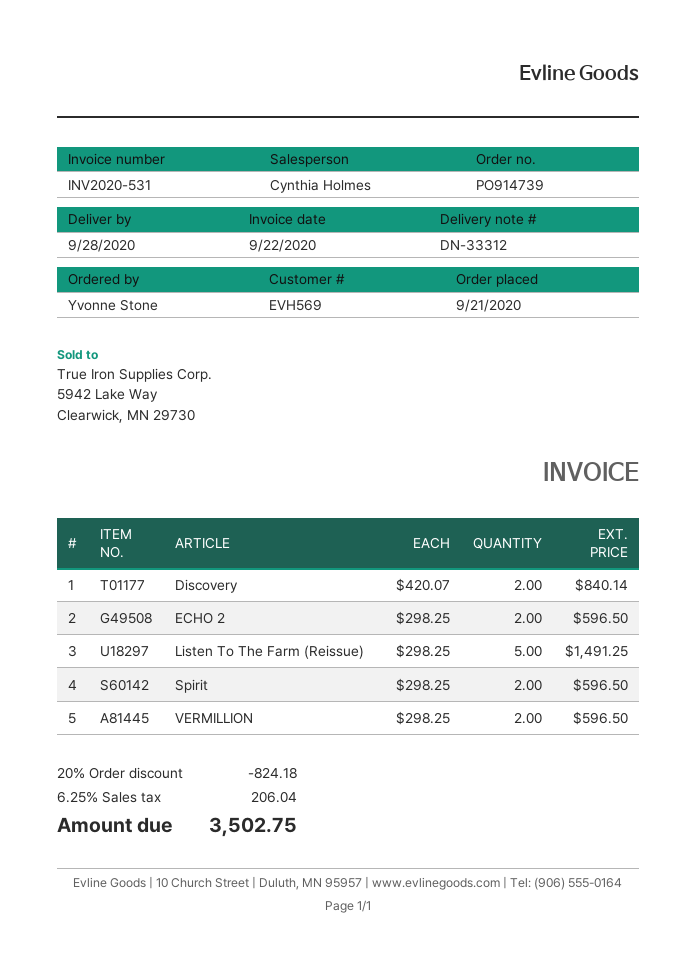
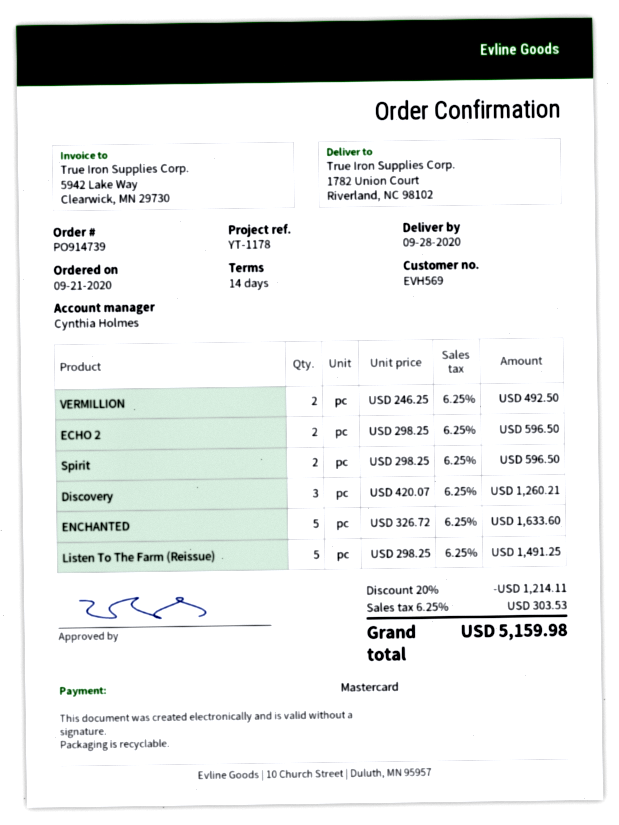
Discovery: 2 x 420.07 = 840.14 -> 3 x 420.07 = 1260.21
VERMILLION: 2 x 298.25 = 596.50 -> 2 x 246.25 = 492.50
ENCHANTED: none -> 5 x 326.72 = 1633.60
discount: 20% = 824.18 -> 20% = 1214.11
tax: 6.25% = 206.04 -> 6.25% = 303.53
total: 3502.75 -> 5159.98

